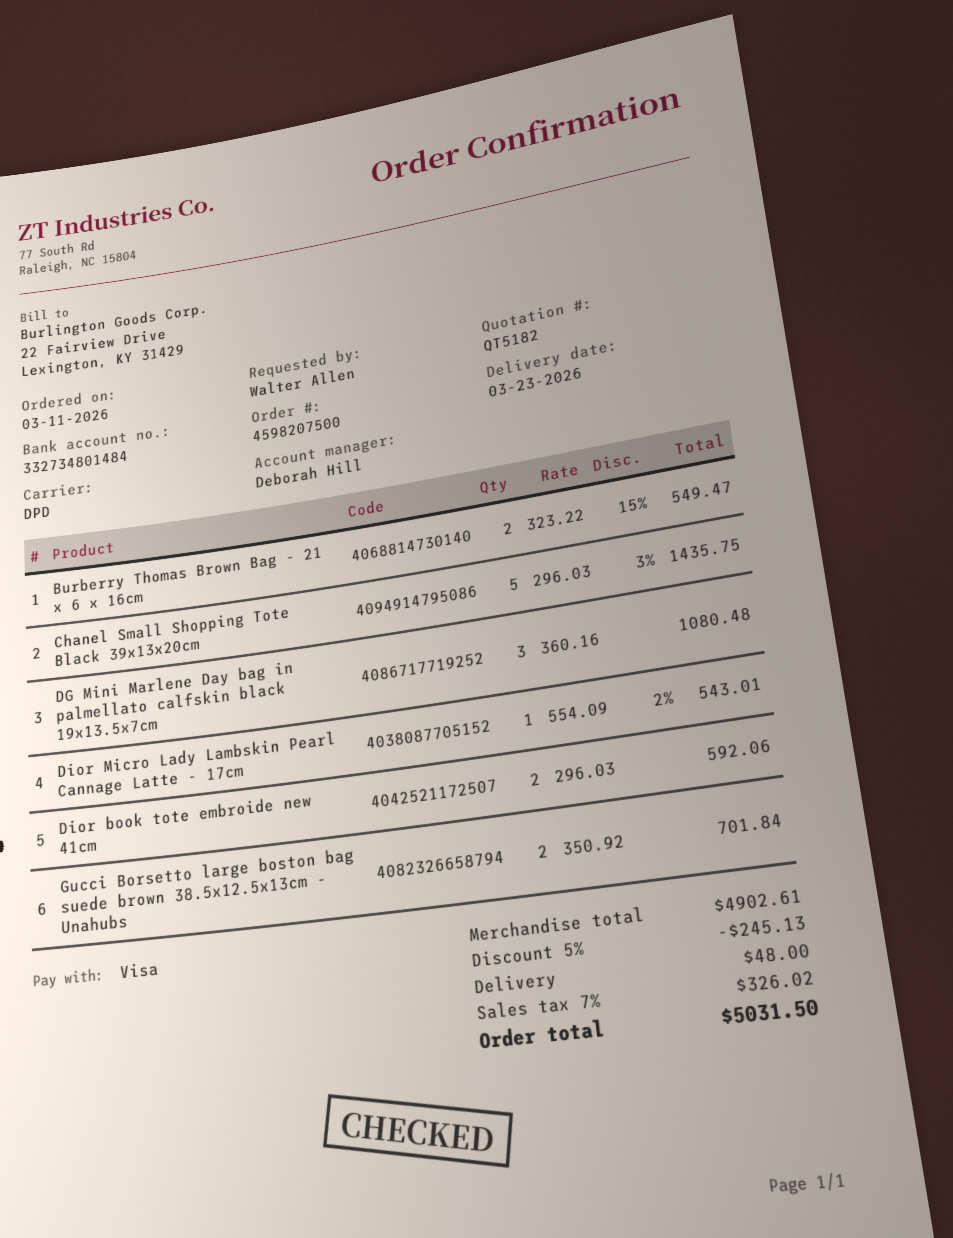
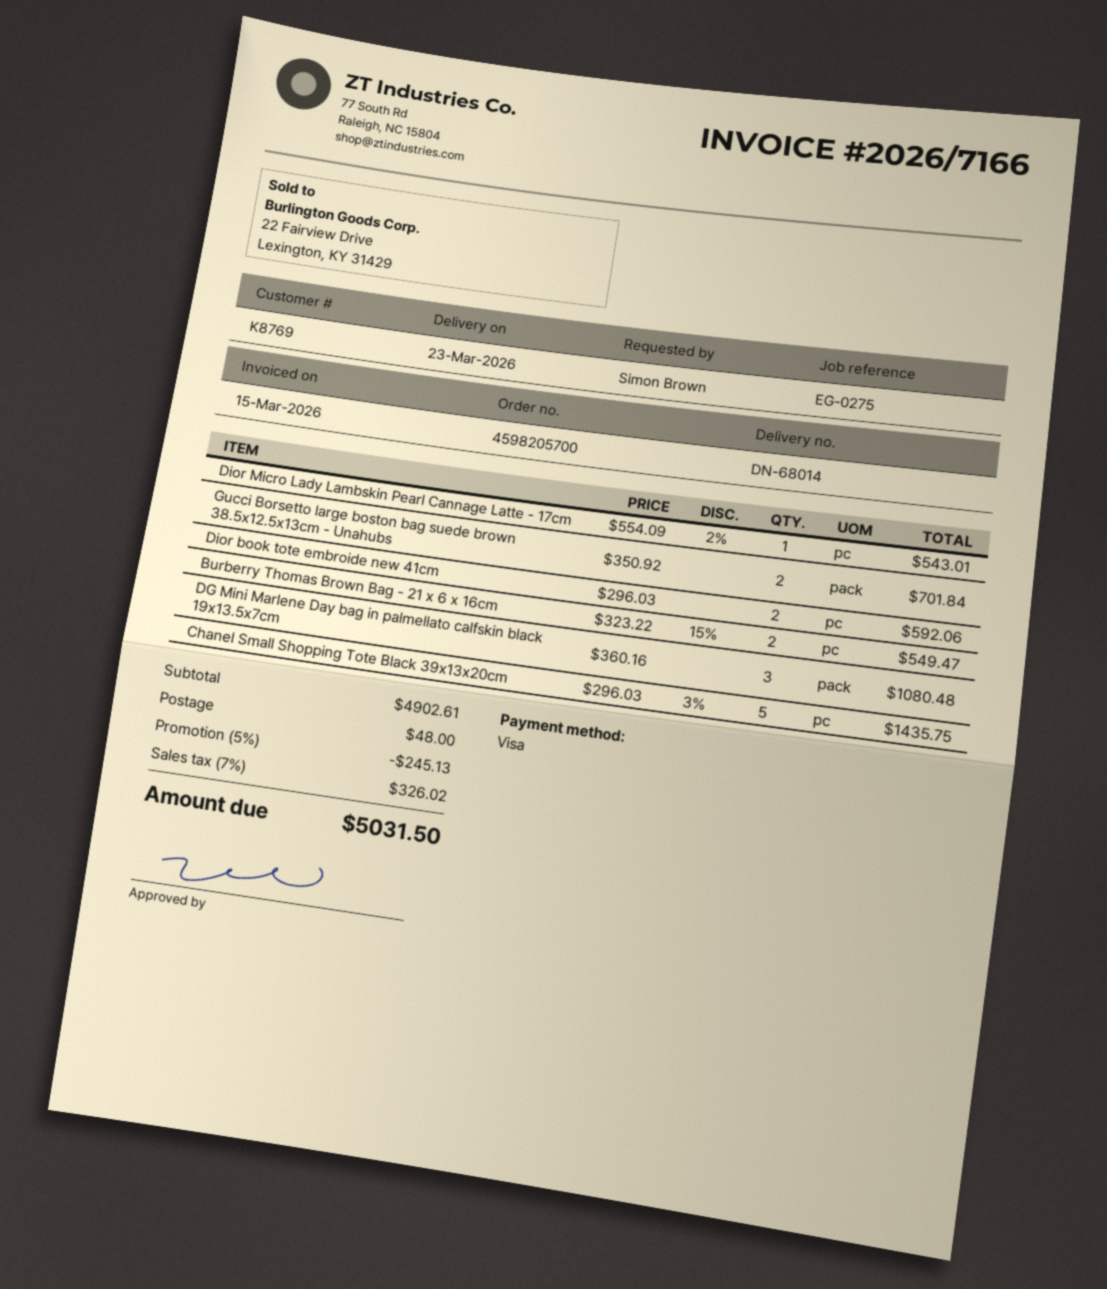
order number: 4598207500 -> 4598205700
ordered by: Walter Allen -> Simon Brown

